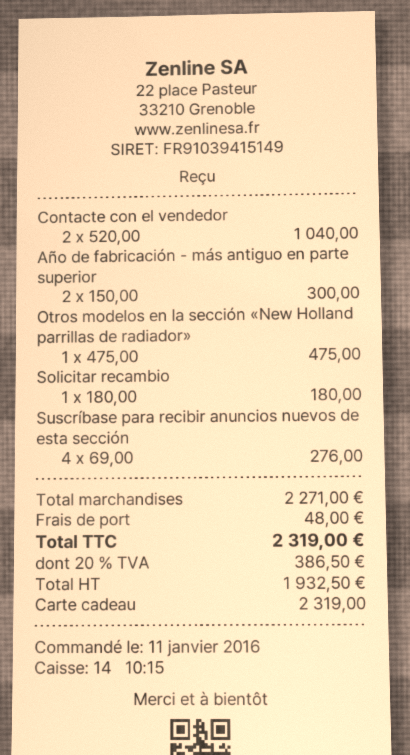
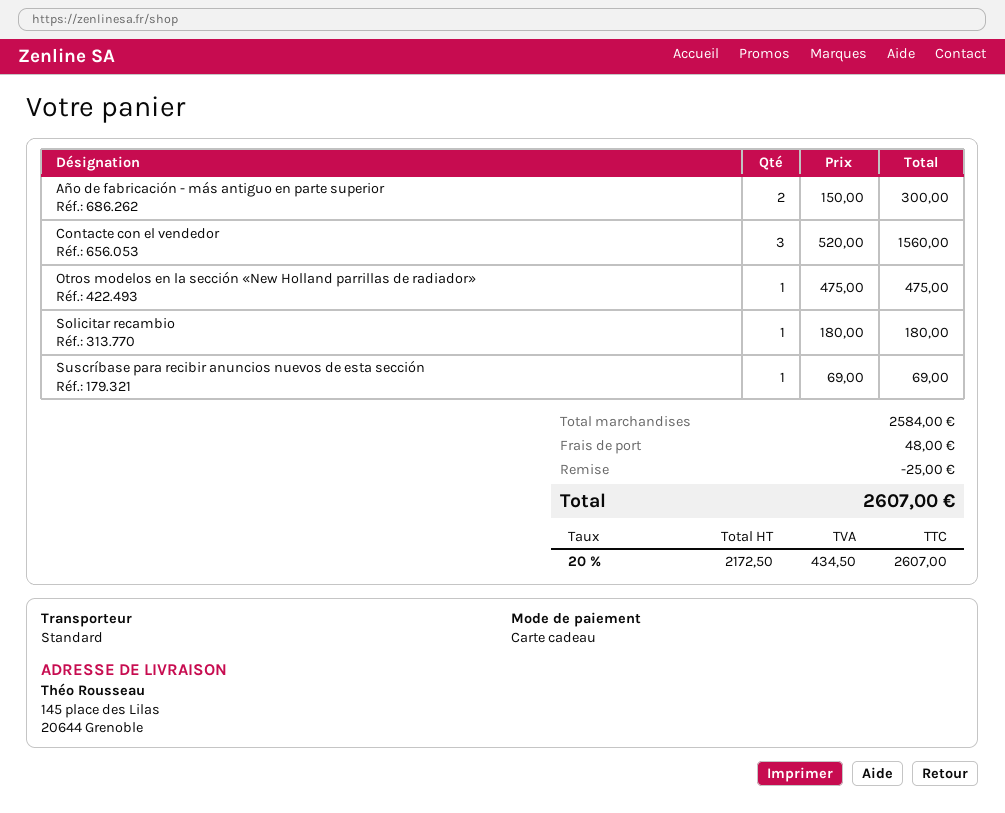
Contacte con el vendedor: 2 x 520.00 = 1040.00 -> 3 x 520.00 = 1560.00
Suscríbase para recibir anuncios nuevos de esta sección: 4 x 69.00 = 276.00 -> 1 x 69.00 = 69.00
subtotal: 2271.00 -> 2584.00
discount: none -> 25.00
net: 1932.50 -> 2172.50
tax: 20% = 386.50 -> 20% = 434.50
total: 2319.00 -> 2607.00

